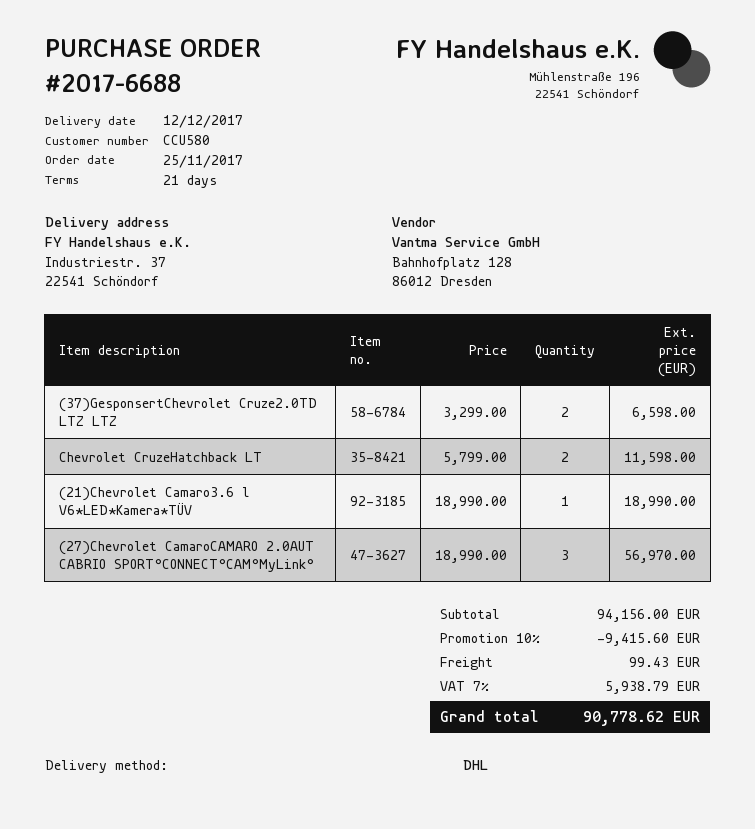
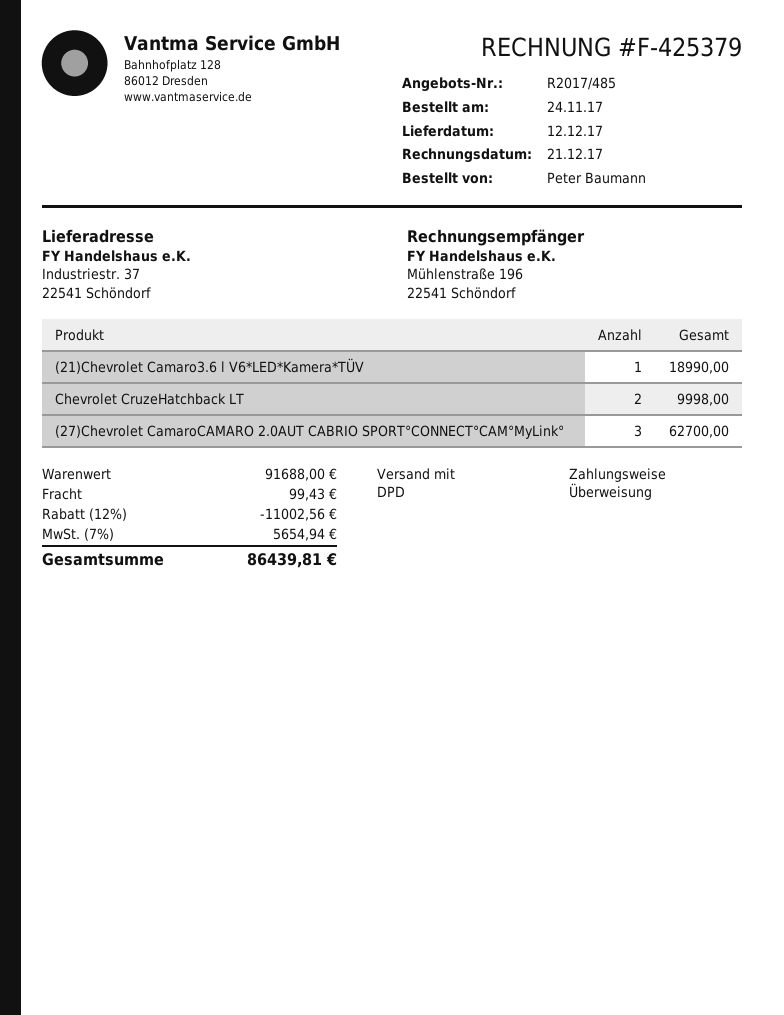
order date: 2017-11-25 -> 2017-11-24
shipping method: DHL -> DPD
(37)GesponsertChevrolet Cruze2.0TD LTZ LTZ: 2 for 6598.00 -> none
Chevrolet CruzeHatchback LT: 2 for 11598.00 -> 2 for 9998.00
(27)Chevrolet CamaroCAMARO 2.0AUT CABRIO SPORT°CONNECT°CAM°MyLink°: 3 for 56970.00 -> 3 for 62700.00
subtotal: 94156.00 -> 91688.00
discount: 10% = 9415.60 -> 12% = 11002.56
tax: 7% = 5938.79 -> 7% = 5654.94
total: 90778.62 -> 86439.81

